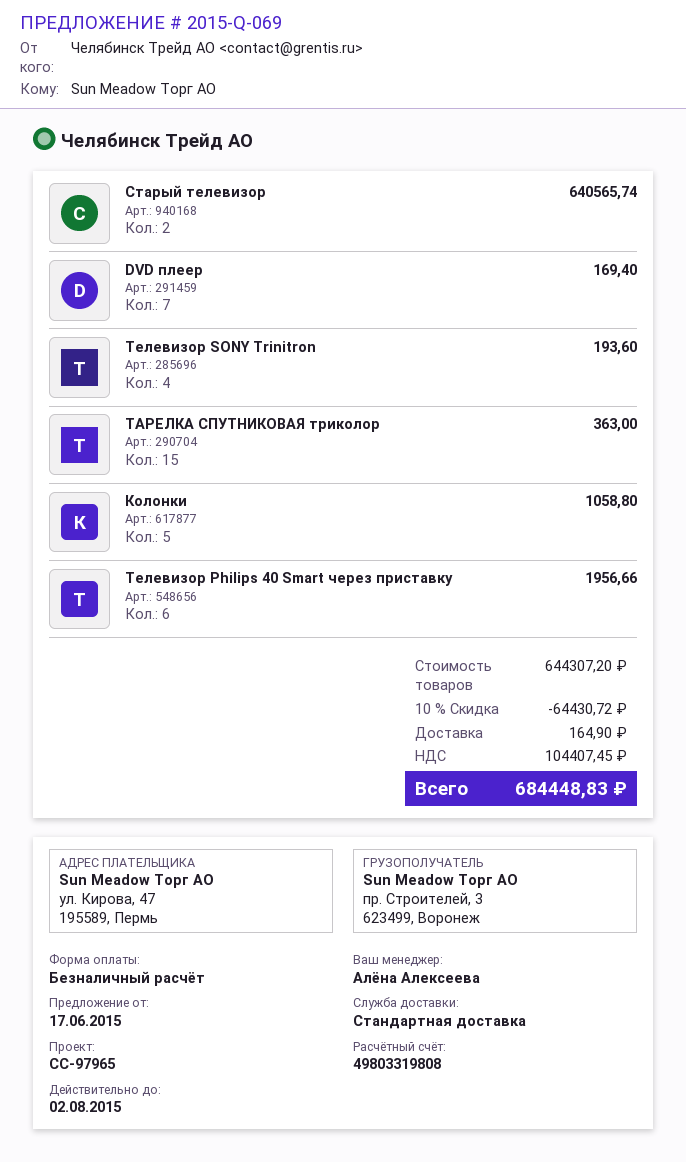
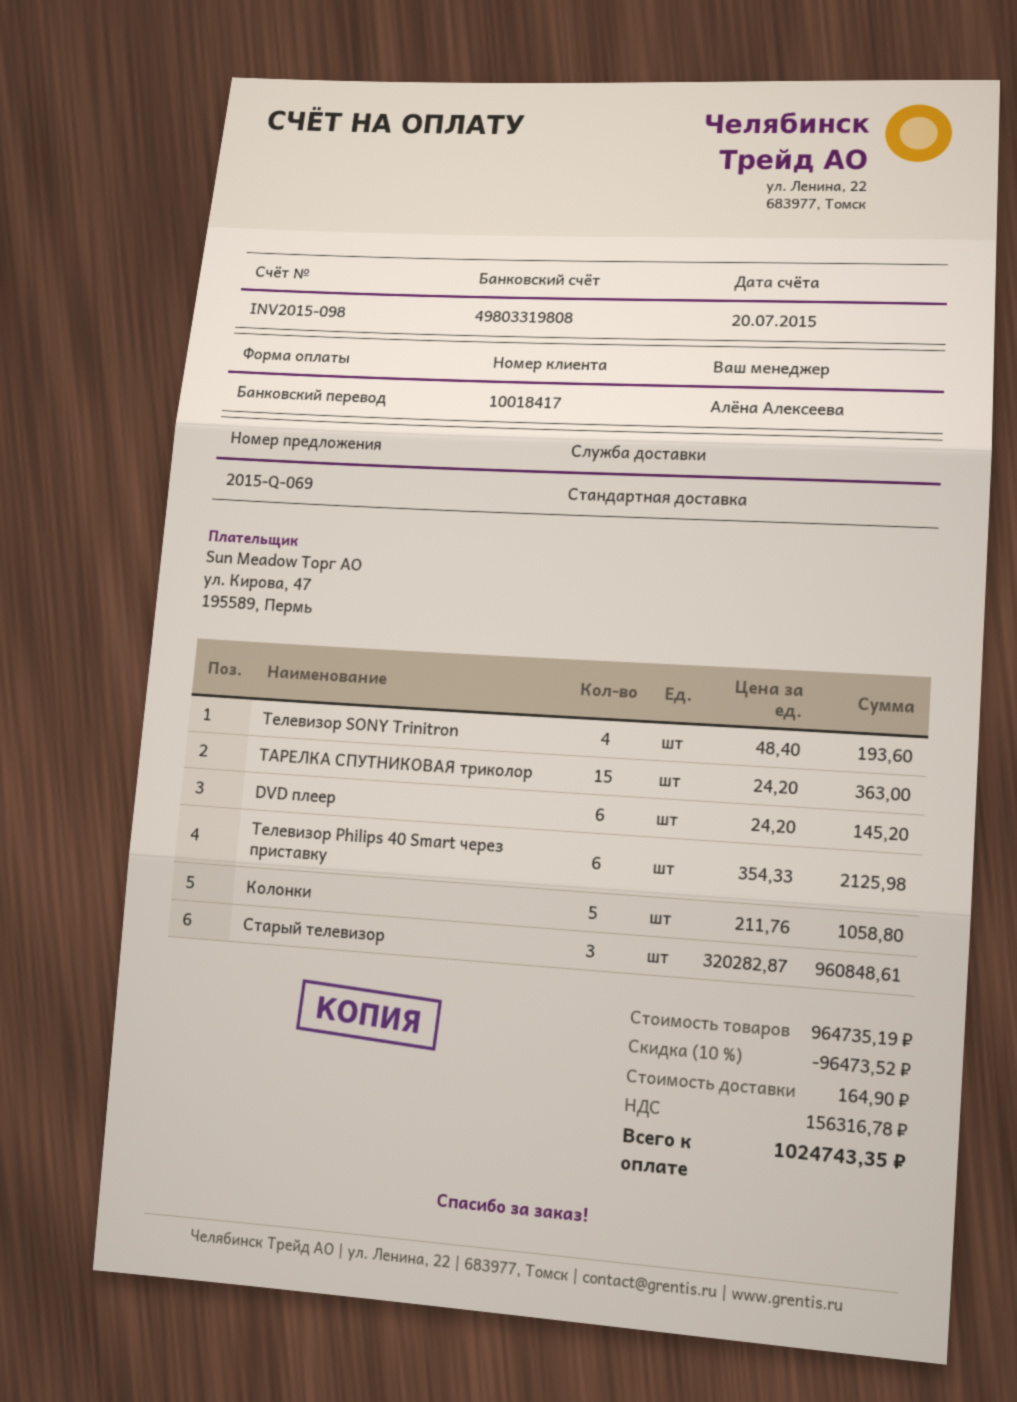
Старый телевизор: 2 for 640565.74 -> 3 for 960848.61
DVD плеер: 7 for 169.40 -> 6 for 145.20
Телевизор Philips 40 Smart через приставку: 6 for 1956.66 -> 6 for 2125.98
subtotal: 644307.20 -> 964735.19
discount: 10% = 64430.72 -> 10% = 96473.52
tax: 104407.45 -> 156316.78
total: 684448.83 -> 1024743.35

